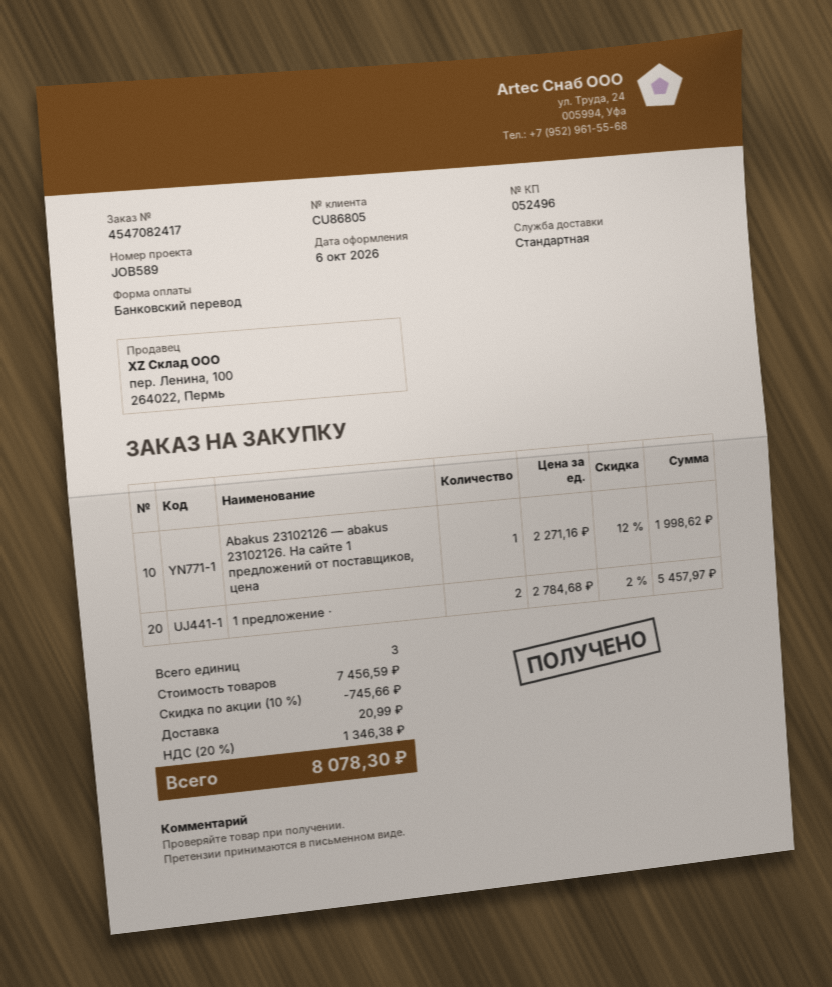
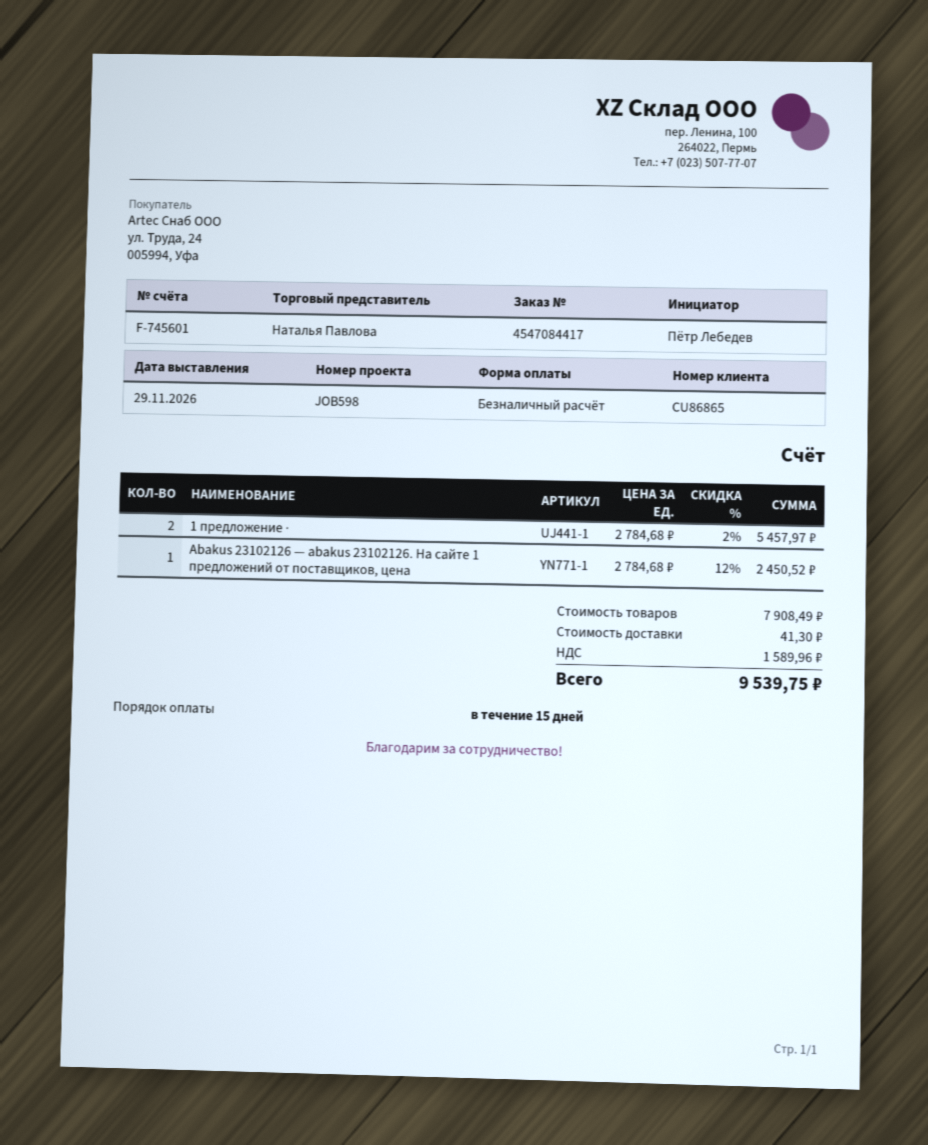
order number: 4547082417 -> 4547084417
customer number: CU86805 -> CU86865
reference: JOB589 -> JOB598
Abakus 23102126 — abakus 23102126. На сайте 1 предложений от поставщиков, цена: 1 x 2271.16 - 12% = 1998.62 -> 1 x 2784.68 - 12% = 2450.52
subtotal: 7456.59 -> 7908.49
discount: 10% = 745.66 -> none
shipping: 20.99 -> 41.30
tax: 1346.38 -> 1589.96
total: 8078.30 -> 9539.75

